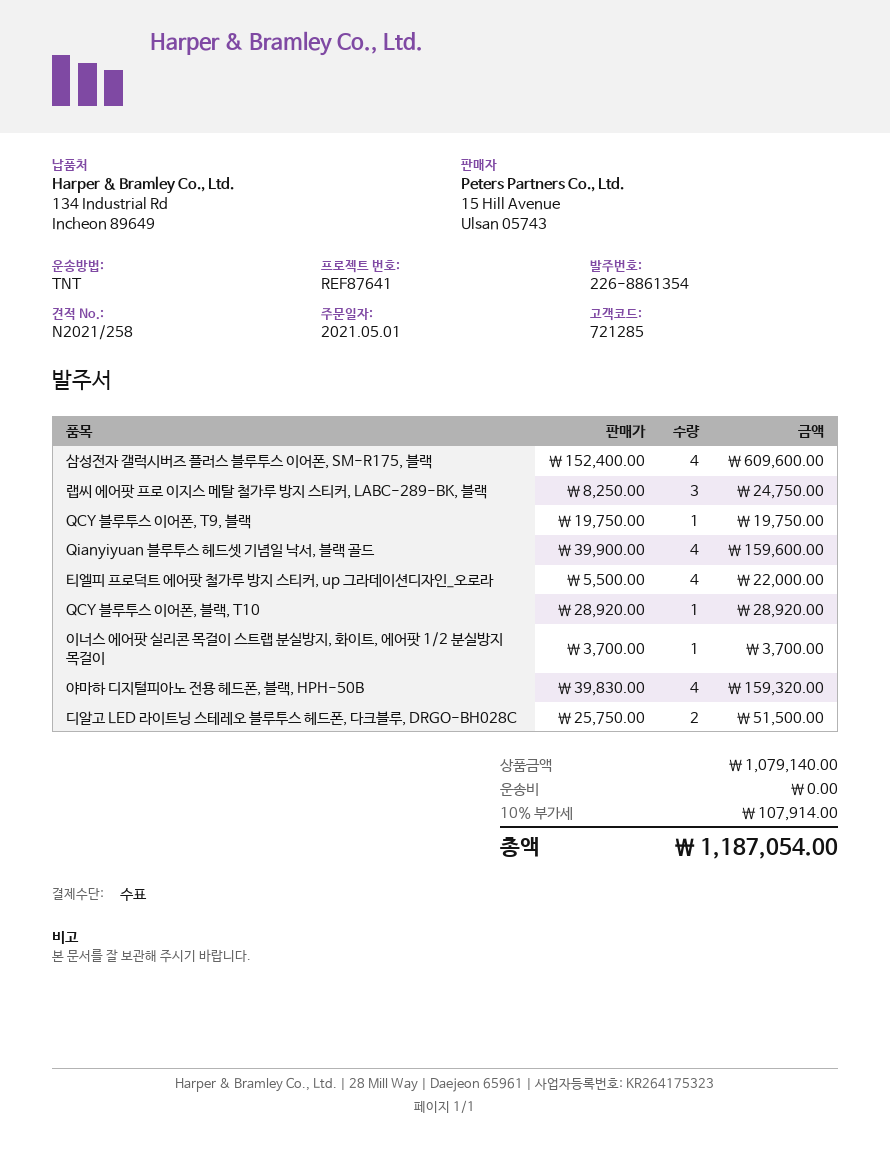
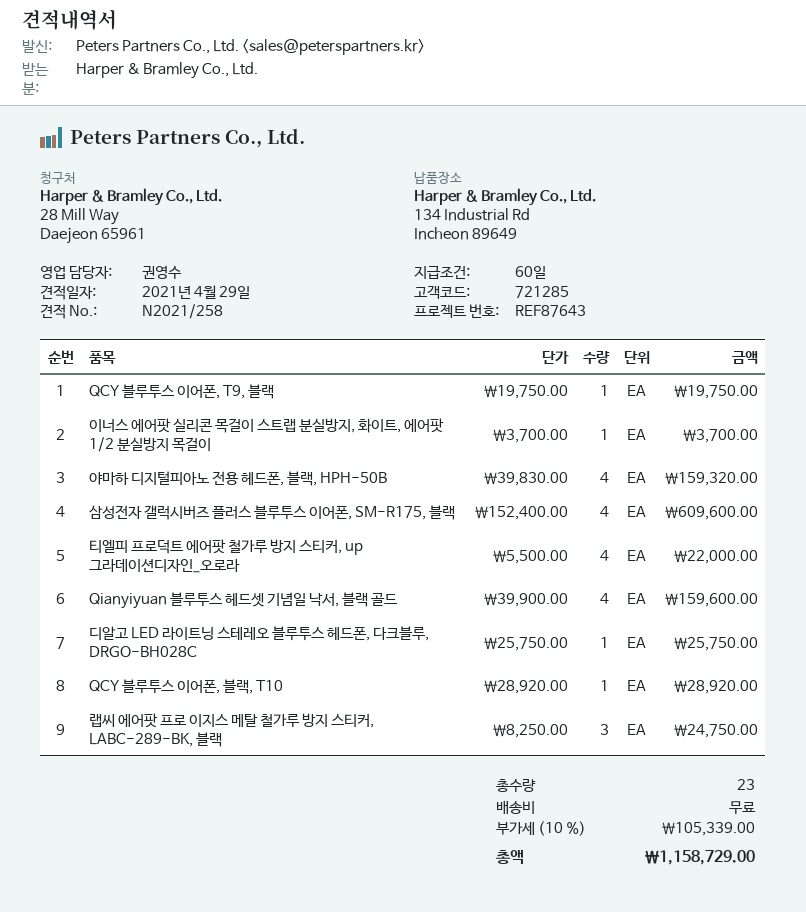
reference: REF87641 -> REF87643
디알고 LED 라이트닝 스테레오 블루투스 헤드폰, 다크블루, DRGO-BH028C: 2 x 25750.00 = 51500.00 -> 1 x 25750.00 = 25750.00
tax: 10% = 107914.00 -> 10% = 105339.00
total: 1187054.00 -> 1158729.00

